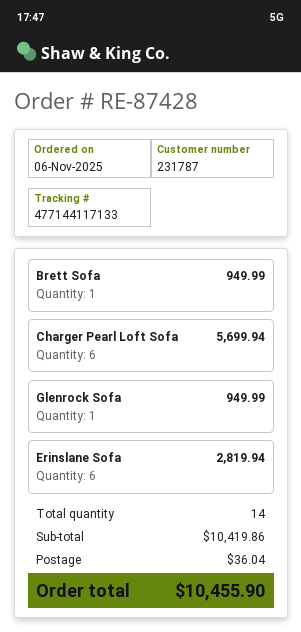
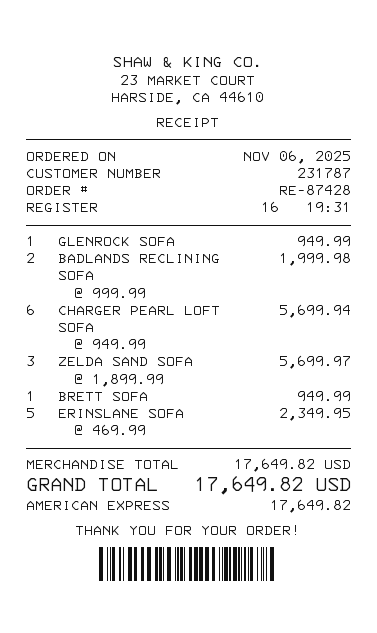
Erinslane Sofa: 6 for 2819.94 -> 5 for 2349.95
BADLANDS RECLINING SOFA: none -> 2 for 1999.98
ZELDA SAND SOFA: none -> 3 for 5699.97
subtotal: 10419.86 -> 17649.82
shipping: 36.04 -> none
total: 10455.90 -> 17649.82

